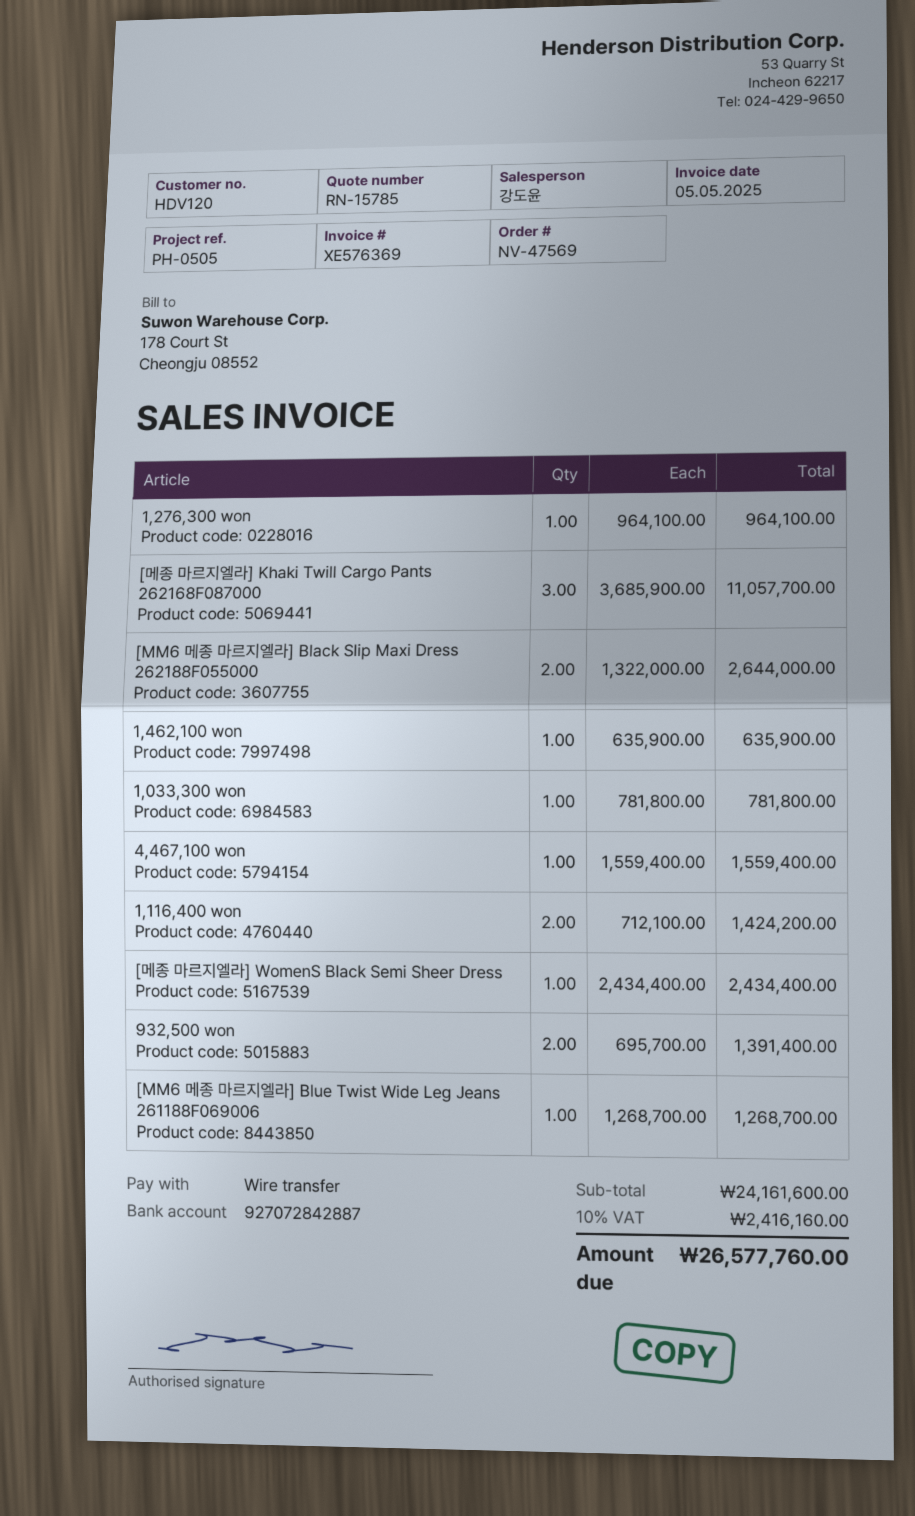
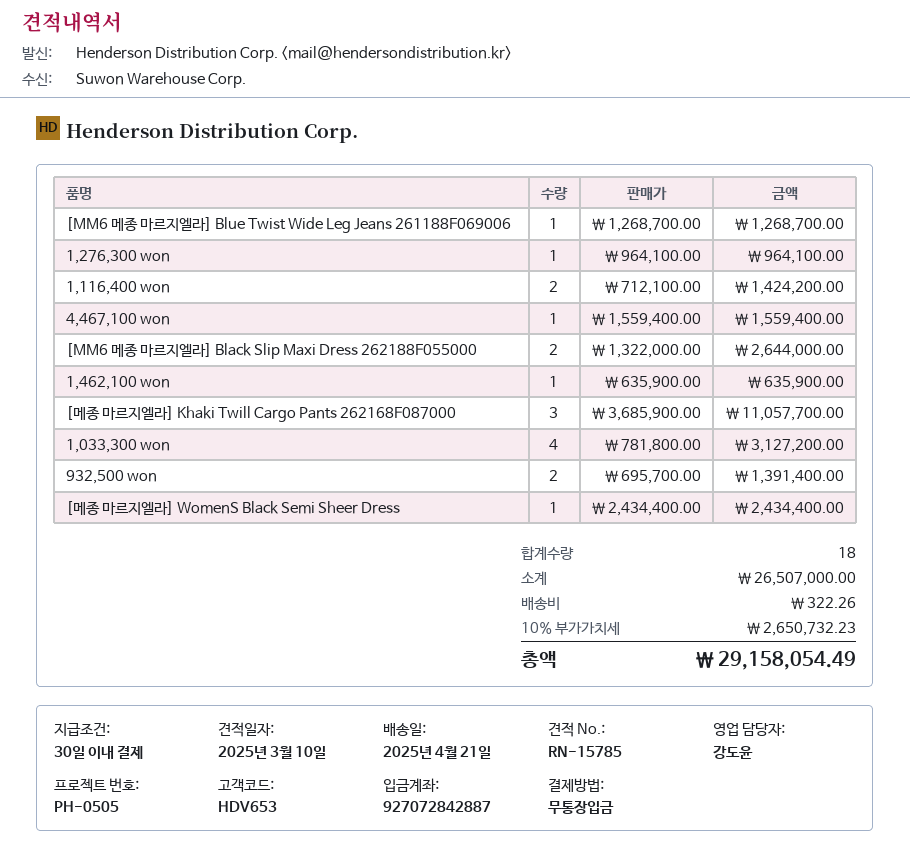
customer number: HDV120 -> HDV653
1,033,300 won: 1 x 781800.00 = 781800.00 -> 4 x 781800.00 = 3127200.00
subtotal: 24161600.00 -> 26507000.00
shipping: none -> 322.26
tax: 10% = 2416160.00 -> 10% = 2650732.23
total: 26577760.00 -> 29158054.49

